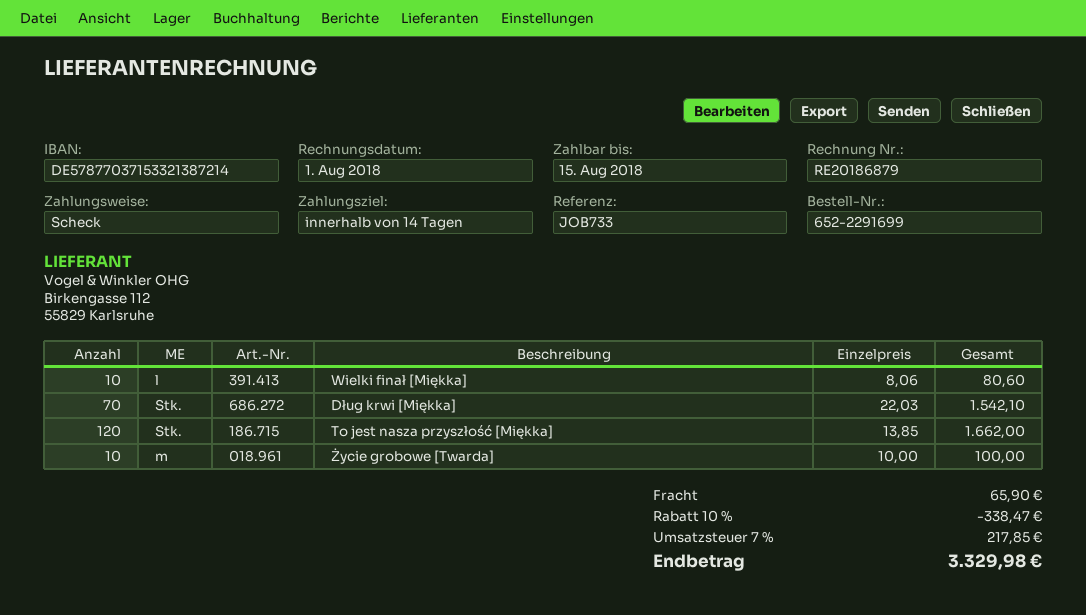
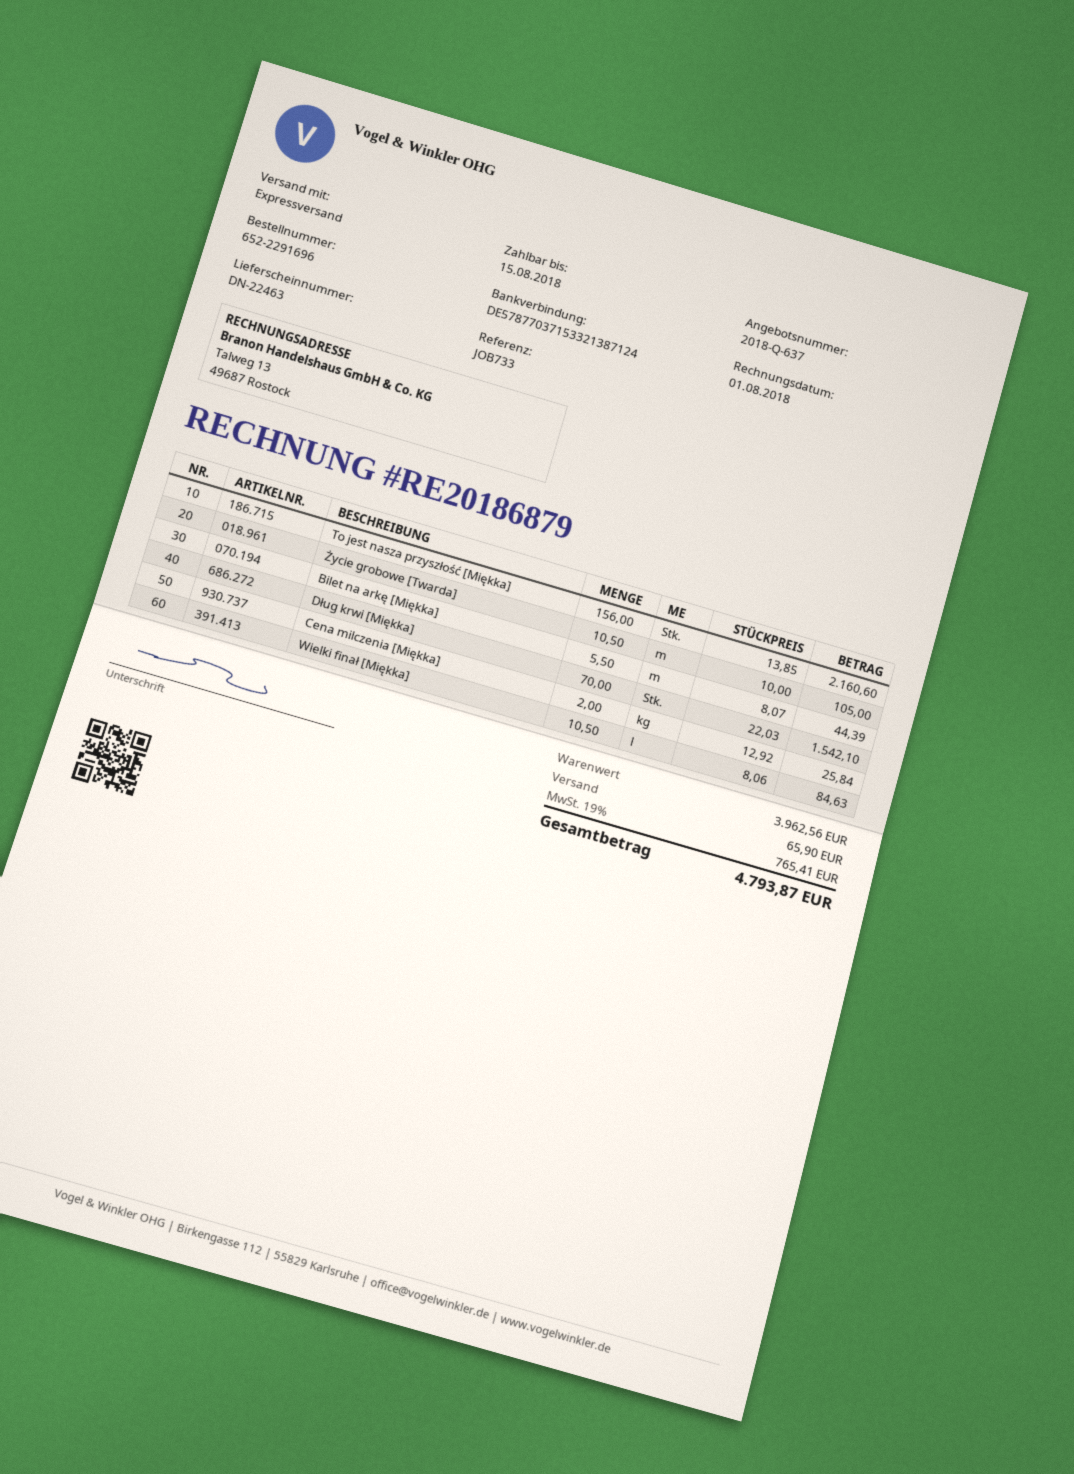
order number: 652-2291699 -> 652-2291696
bank account: DE57877037153321387214 -> DE57877037153321387124
Wielki finał [Miękka]: 10 x 8.06 = 80.60 -> 10.5 x 8.06 = 84.63
To jest nasza przyszłość [Miękka]: 120 x 13.85 = 1662.00 -> 156 x 13.85 = 2160.60
Życie grobowe [Twarda]: 10 x 10.00 = 100.00 -> 10.5 x 10.00 = 105.00
Bilet na arkę [Miękka]: none -> 5.5 x 8.07 = 44.39
Cena milczenia [Miękka]: none -> 2 x 12.92 = 25.84
discount: 10% = 338.47 -> none
tax: 7% = 217.85 -> 19% = 765.41
total: 3329.98 -> 4793.87

